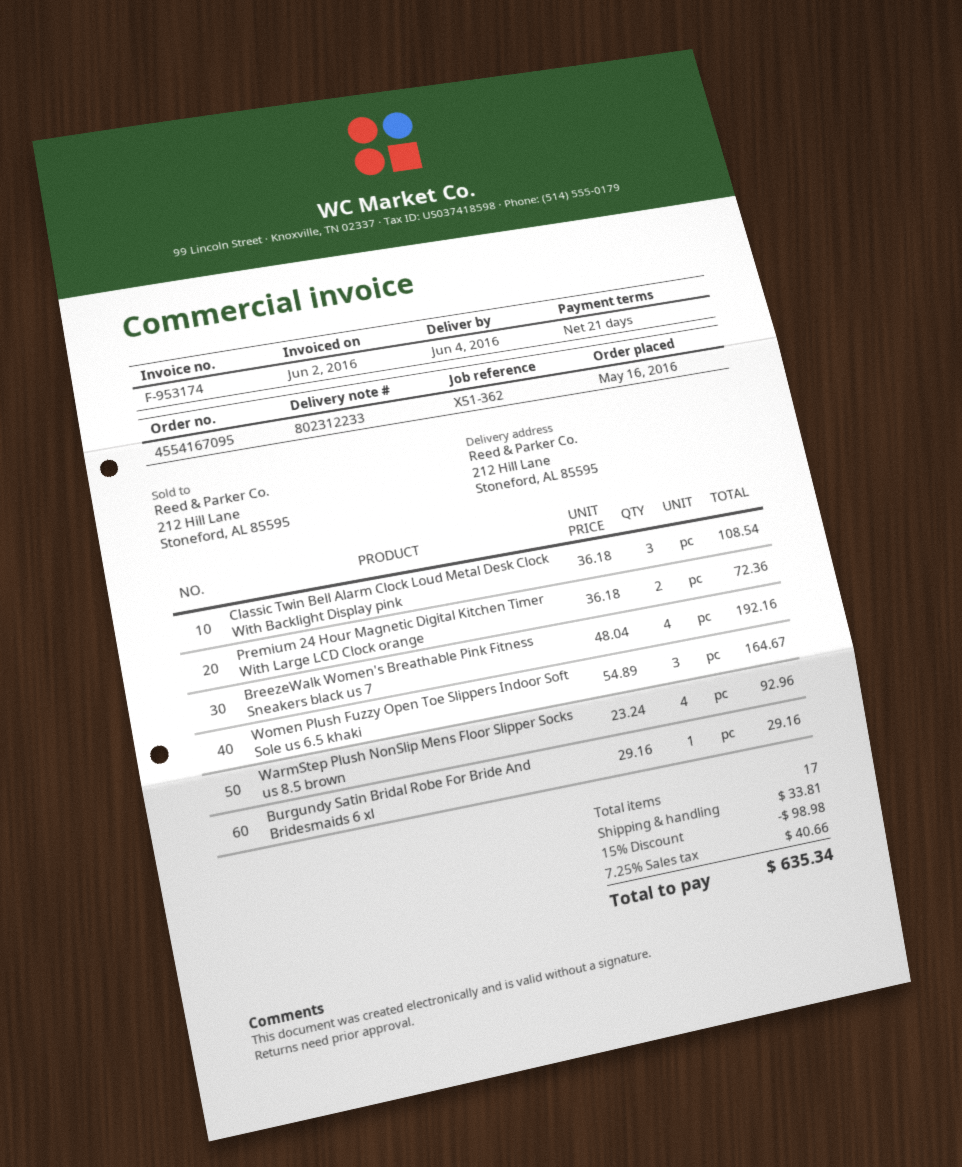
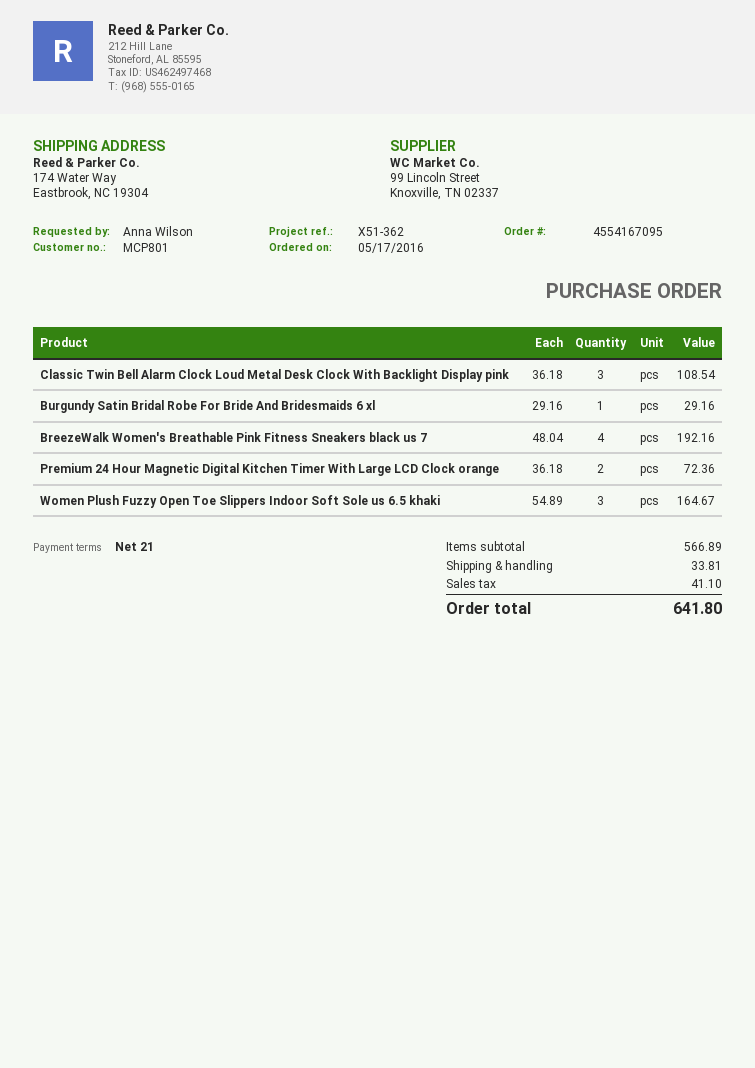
order date: 2016-05-16 -> 2016-05-17
ship to: 212 Hill Lane, Stoneford, AL 85595 -> 174 Water Way, Eastbrook, NC 19304
WarmStep Plush NonSlip Mens Floor Slipper Socks us 8.5 brown: 4 x 23.24 = 92.96 -> none
discount: 15% = 98.98 -> none
tax: 40.66 -> 41.10
total: 635.34 -> 641.80

